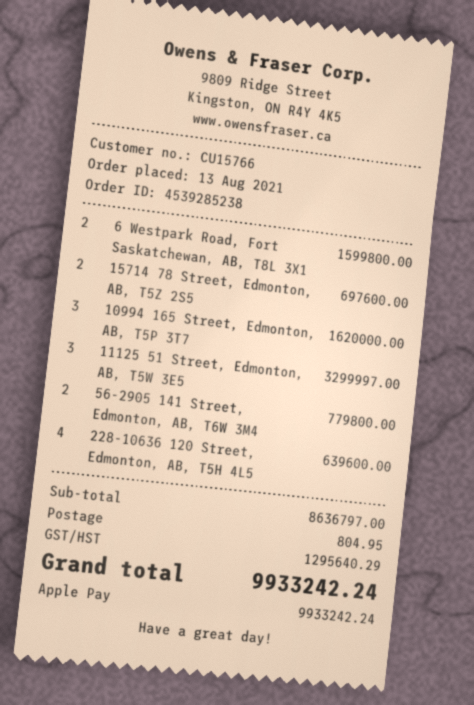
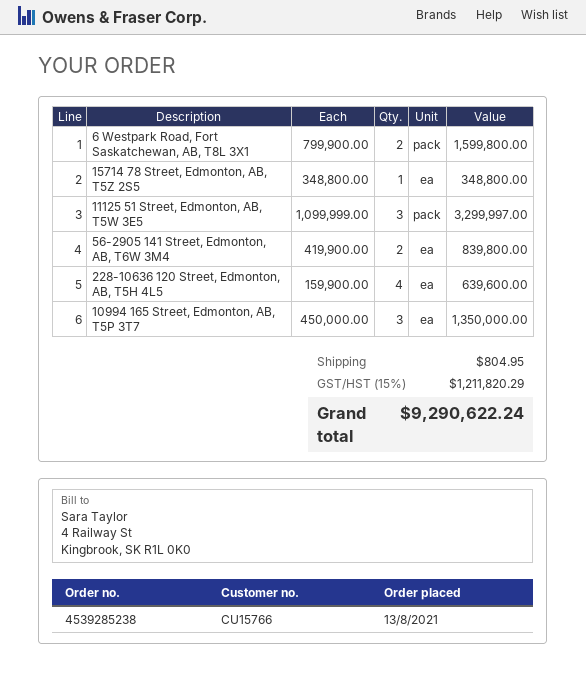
15714 78 Street, Edmonton, AB, T5Z 2S5: 2 for 697600.00 -> 1 for 348800.00
10994 165 Street, Edmonton, AB, T5P 3T7: 3 for 1620000.00 -> 3 for 1350000.00
56-2905 141 Street, Edmonton, AB, T6W 3M4: 2 for 779800.00 -> 2 for 839800.00
tax: 1295640.29 -> 1211820.29
total: 9933242.24 -> 9290622.24

